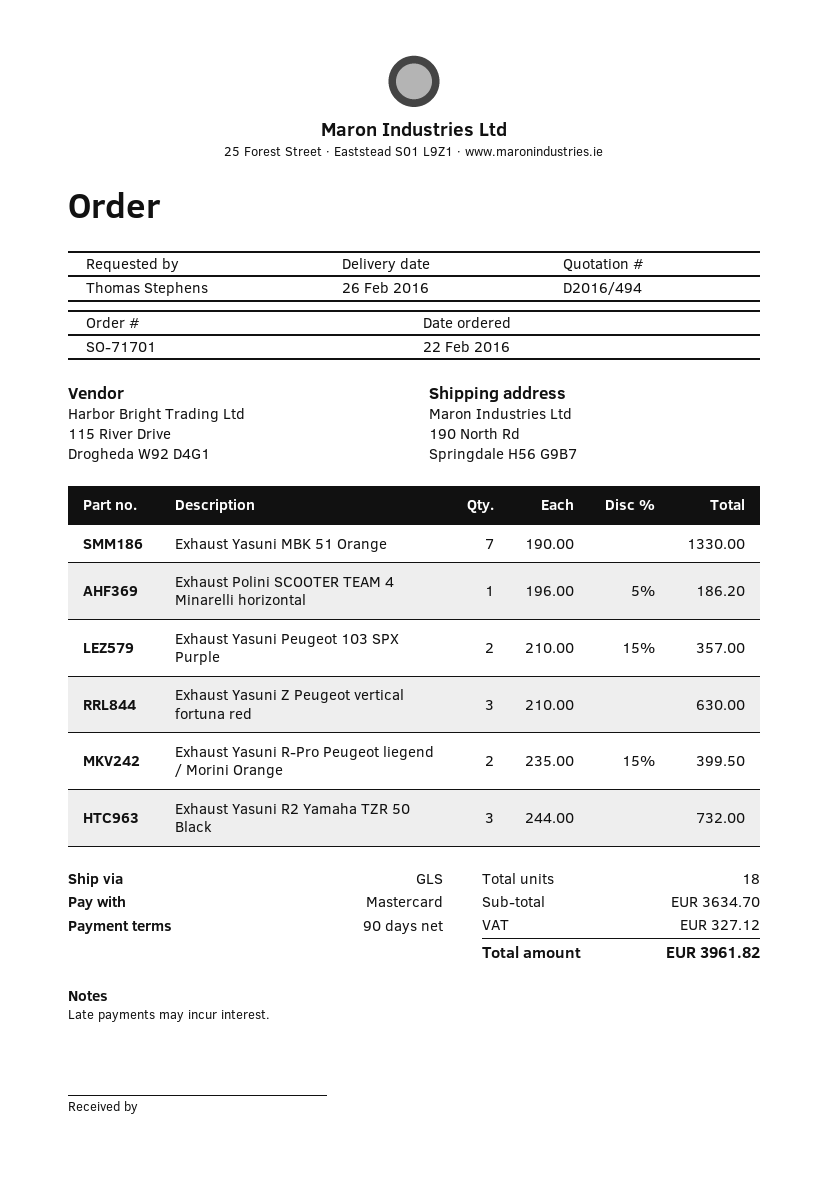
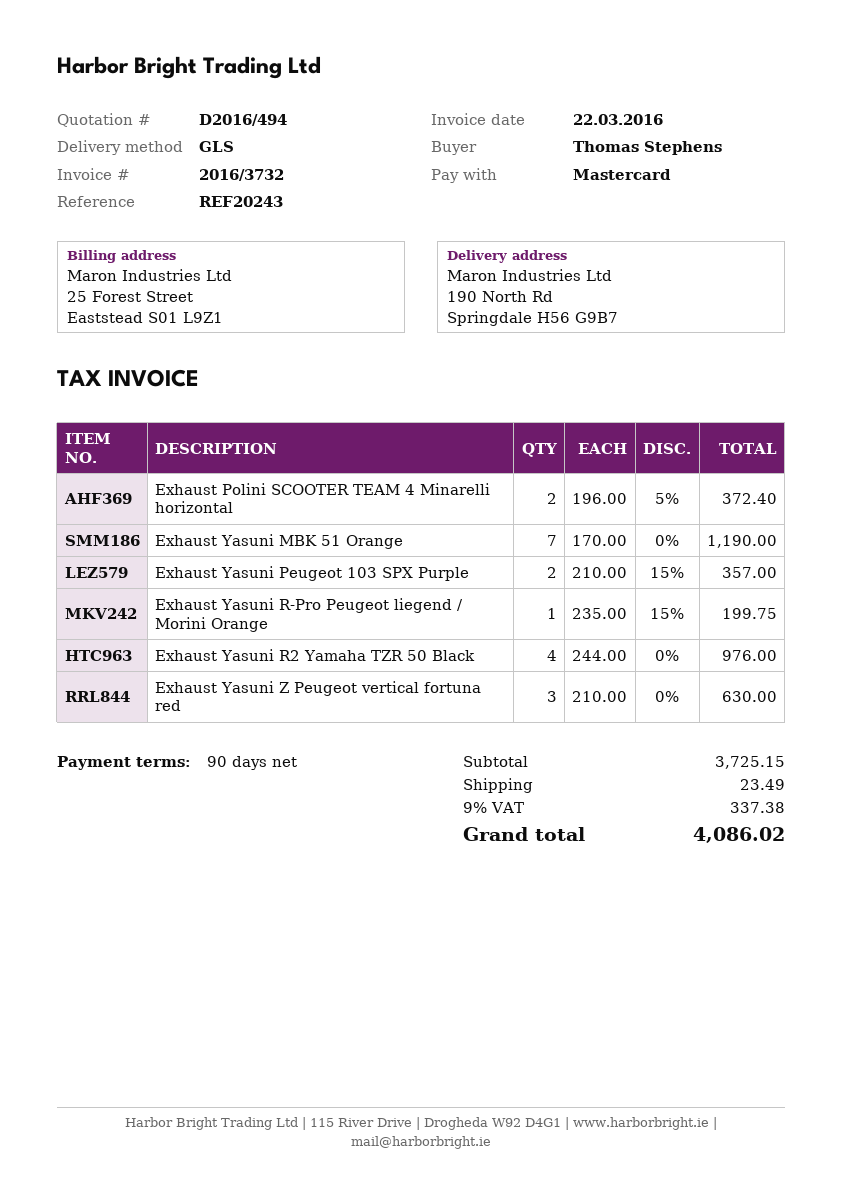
Exhaust Yasuni MBK 51 Orange: 7 x 190.00 = 1330.00 -> 7 x 170.00 = 1190.00
Exhaust Polini SCOOTER TEAM 4 Minarelli horizontal: 1 x 196.00 - 5% = 186.20 -> 2 x 196.00 - 5% = 372.40
Exhaust Yasuni R-Pro Peugeot liegend / Morini Orange: 2 x 235.00 - 15% = 399.50 -> 1 x 235.00 - 15% = 199.75
Exhaust Yasuni R2 Yamaha TZR 50 Black: 3 x 244.00 = 732.00 -> 4 x 244.00 = 976.00
subtotal: 3634.70 -> 3725.15
shipping: none -> 23.49
tax: 327.12 -> 337.38
total: 3961.82 -> 4086.02

